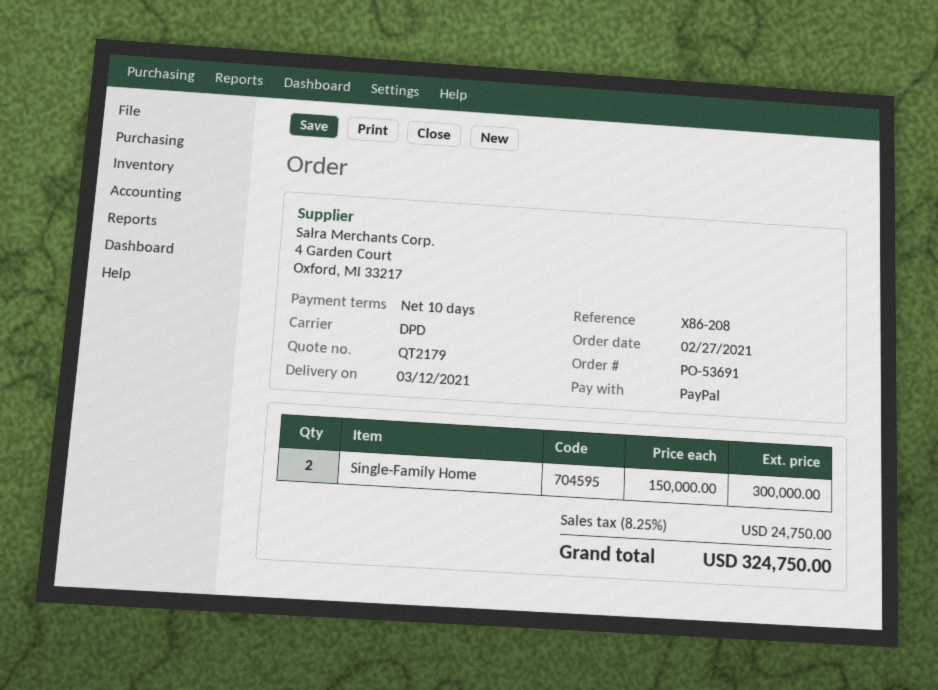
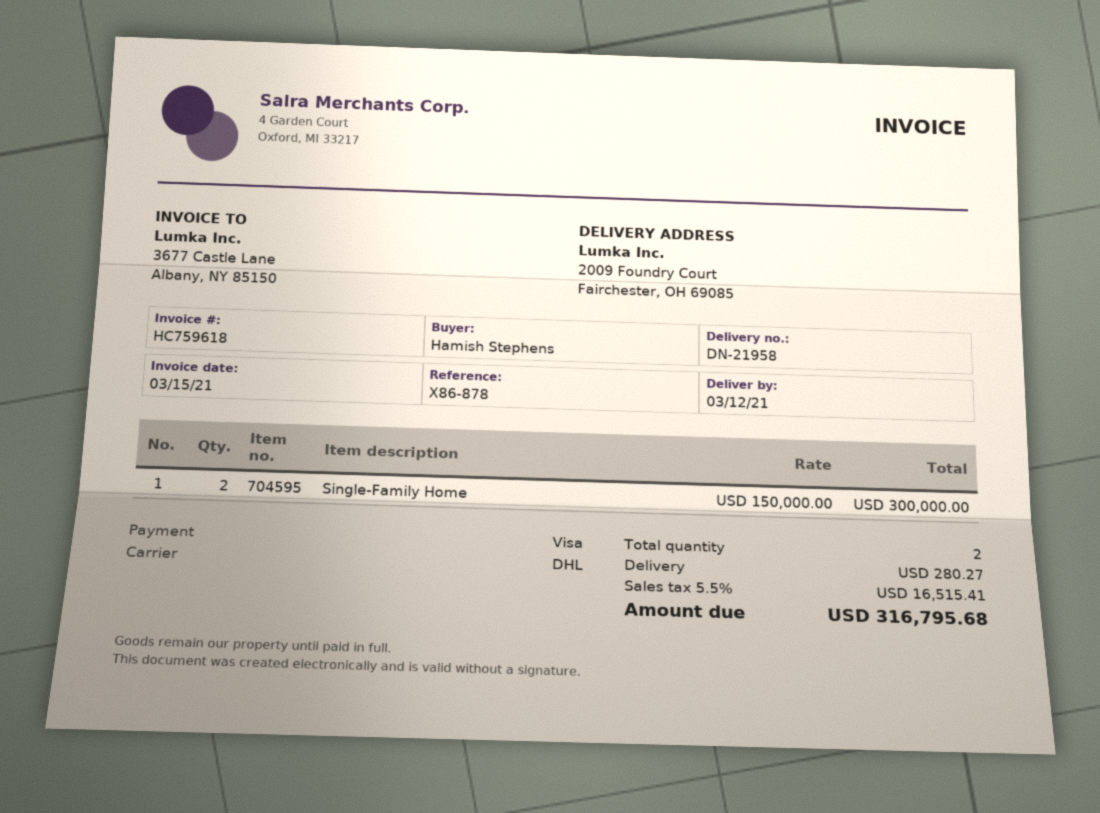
reference: X86-208 -> X86-878
payment method: PayPal -> Visa
shipping method: DPD -> DHL
shipping: none -> 280.27
tax: 8.25% = 24750.00 -> 5.5% = 16515.41
total: 324750.00 -> 316795.68

